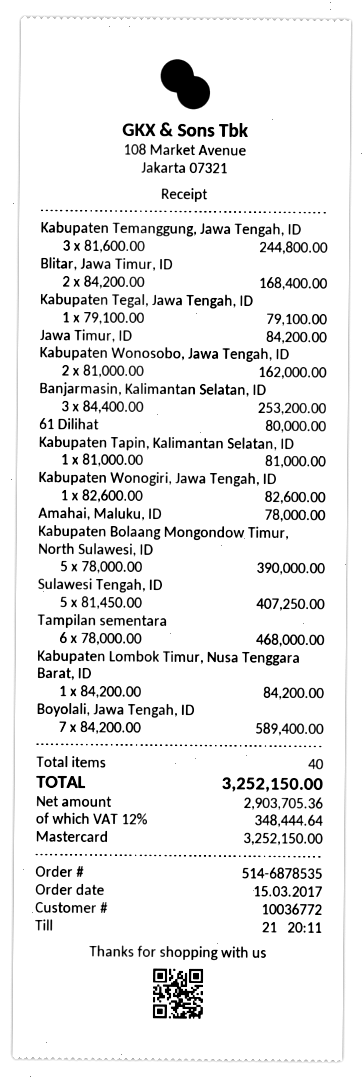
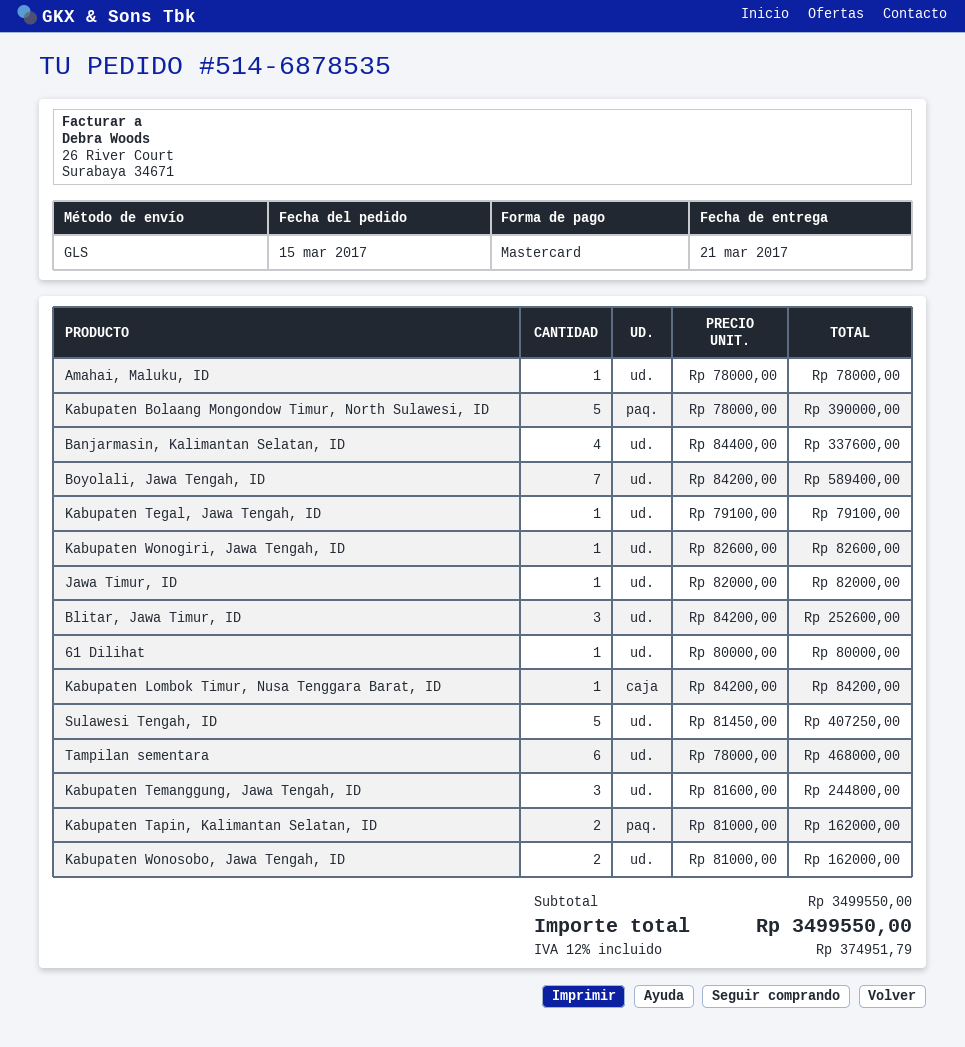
Blitar, Jawa Timur, ID: 2 x 84200.00 = 168400.00 -> 3 x 84200.00 = 252600.00
Jawa Timur, ID: 1 x 84200.00 = 84200.00 -> 1 x 82000.00 = 82000.00
Banjarmasin, Kalimantan Selatan, ID: 3 x 84400.00 = 253200.00 -> 4 x 84400.00 = 337600.00
Kabupaten Tapin, Kalimantan Selatan, ID: 1 x 81000.00 = 81000.00 -> 2 x 81000.00 = 162000.00
tax: 12% = 348444.64 -> 12% = 374951.79
total: 3252150.00 -> 3499550.00

